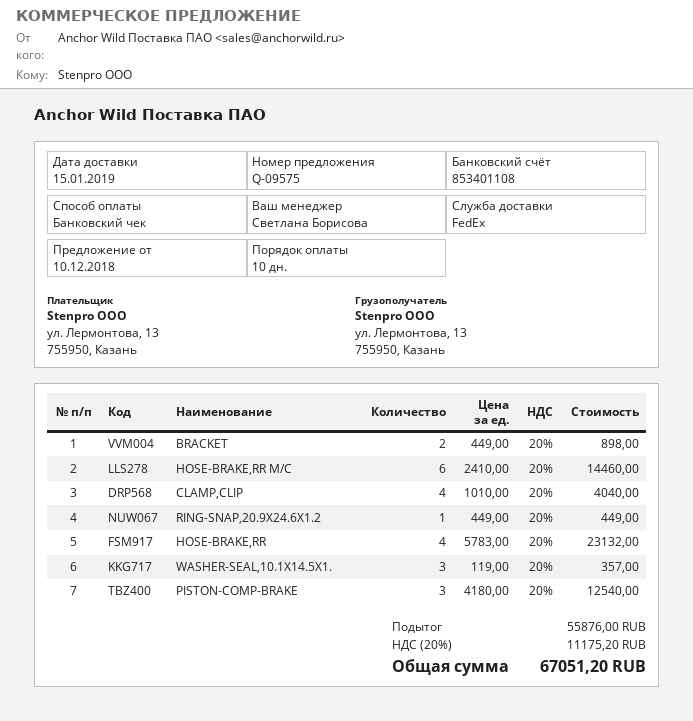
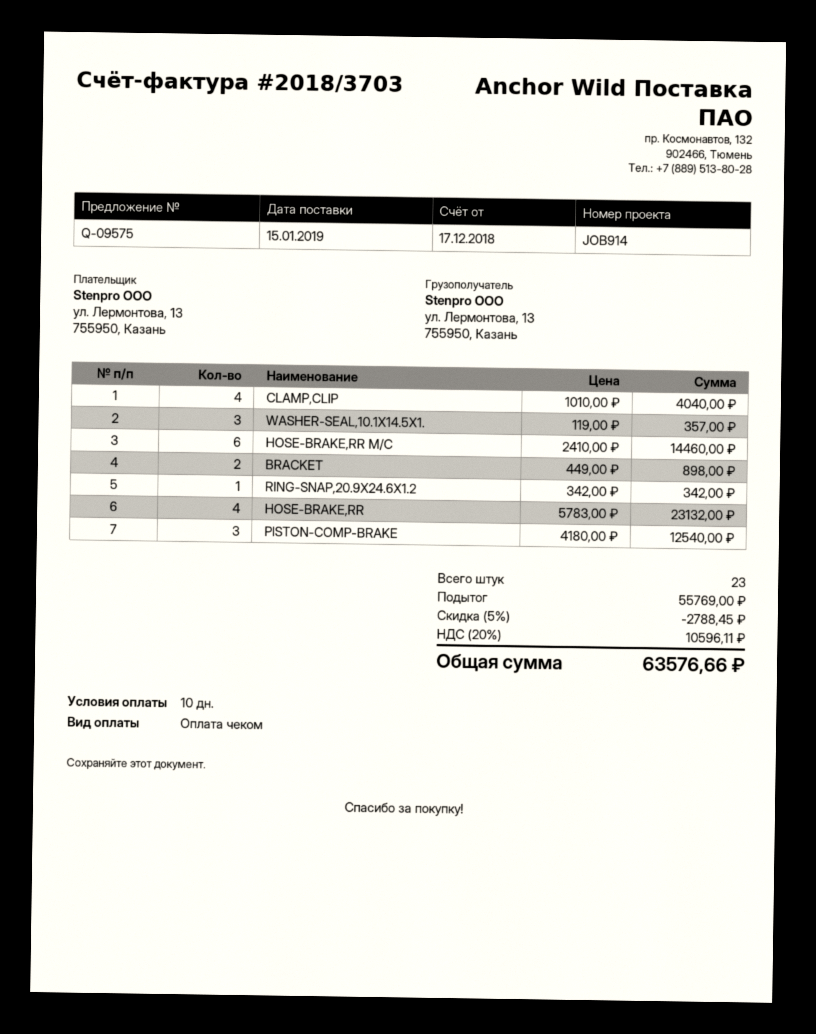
RING-SNAP,20.9X24.6X1.2: 1 x 449.00 = 449.00 -> 1 x 342.00 = 342.00
subtotal: 55876.00 -> 55769.00
discount: none -> 5% = 2788.45
tax: 20% = 11175.20 -> 20% = 10596.11
total: 67051.20 -> 63576.66

